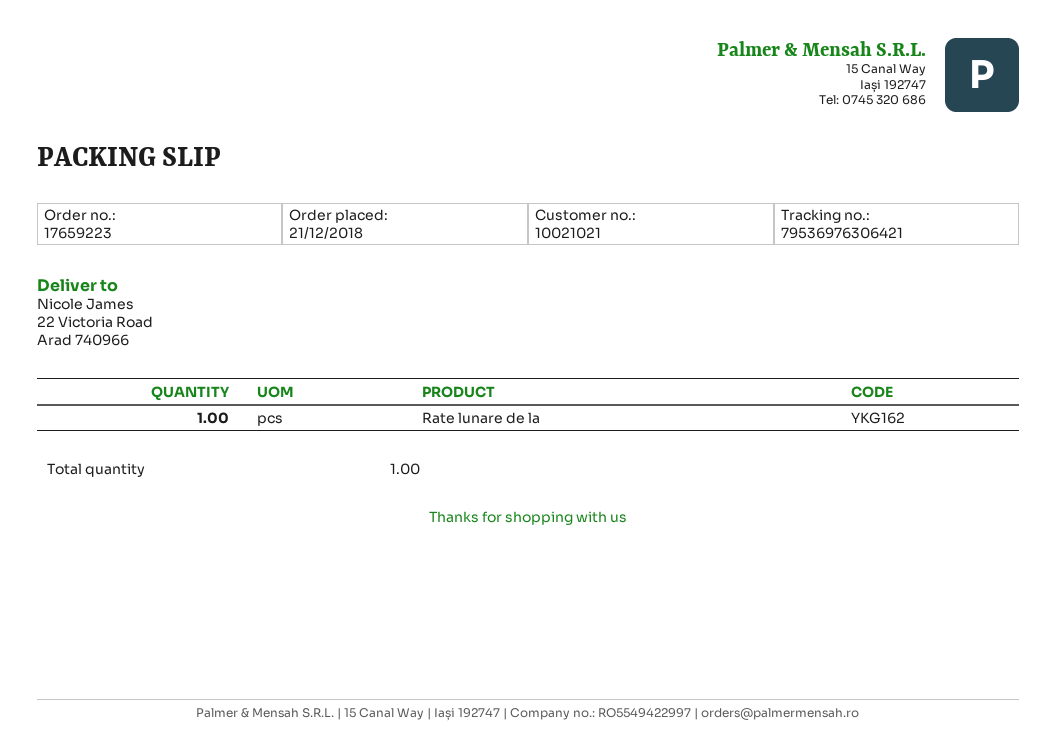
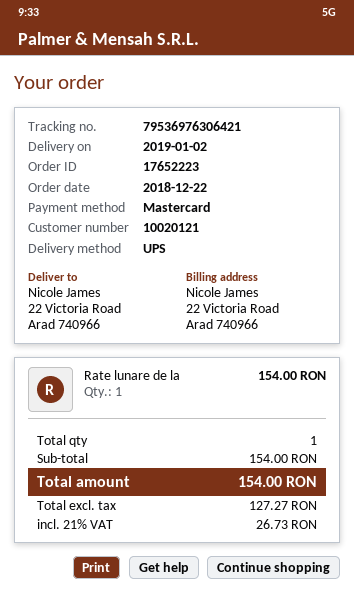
order number: 17659223 -> 17652223
order date: 2018-12-21 -> 2018-12-22
customer number: 10021021 -> 10020121

